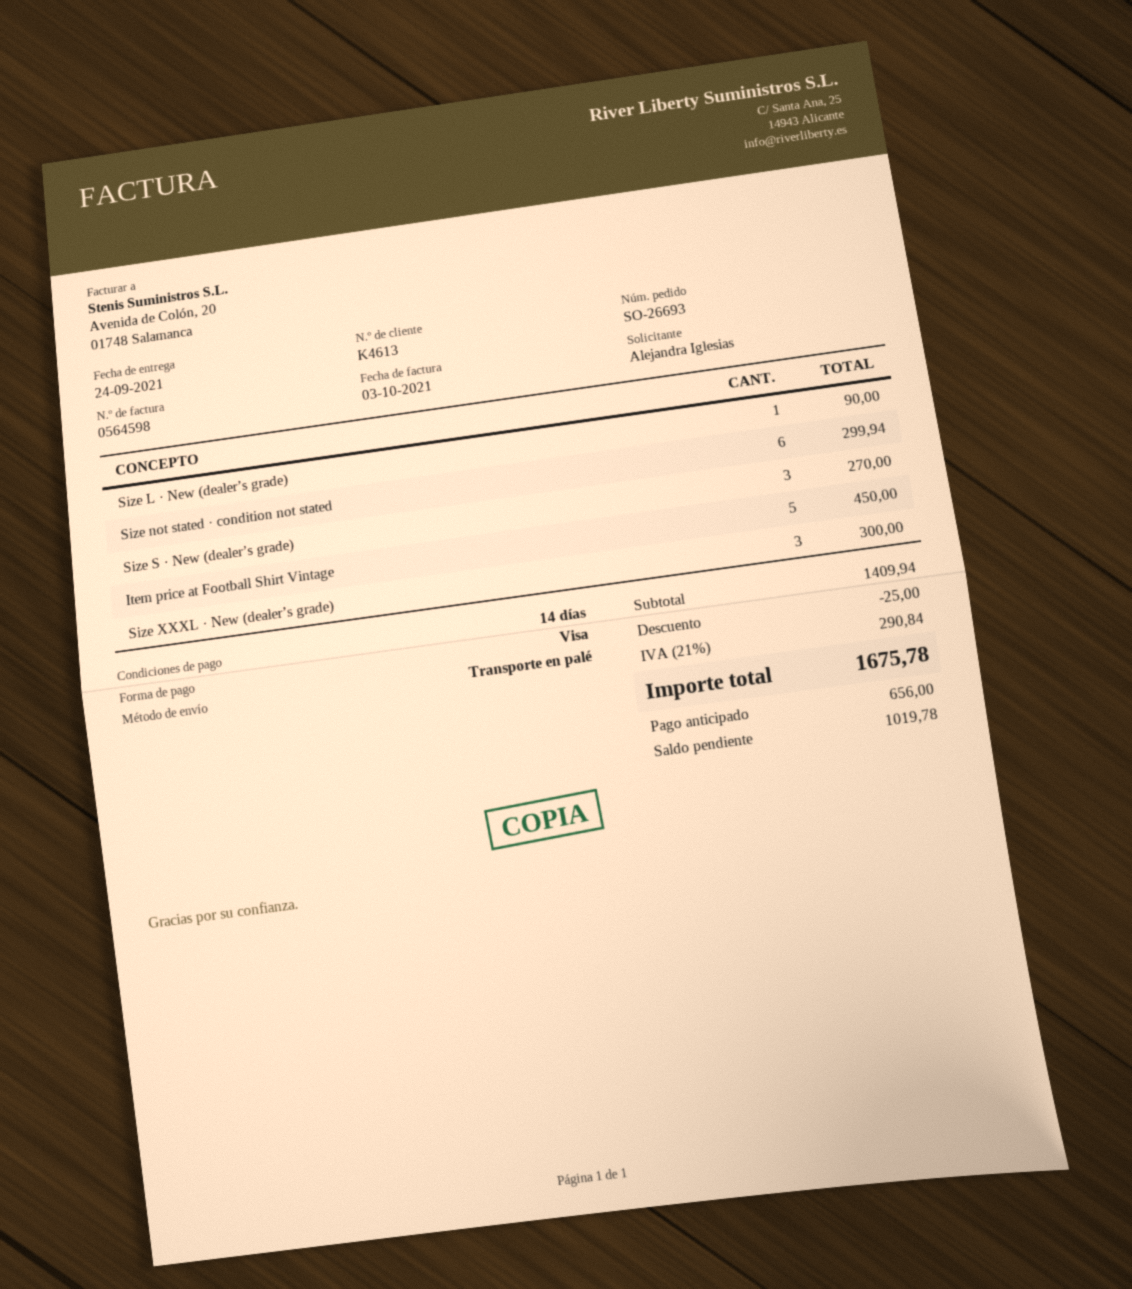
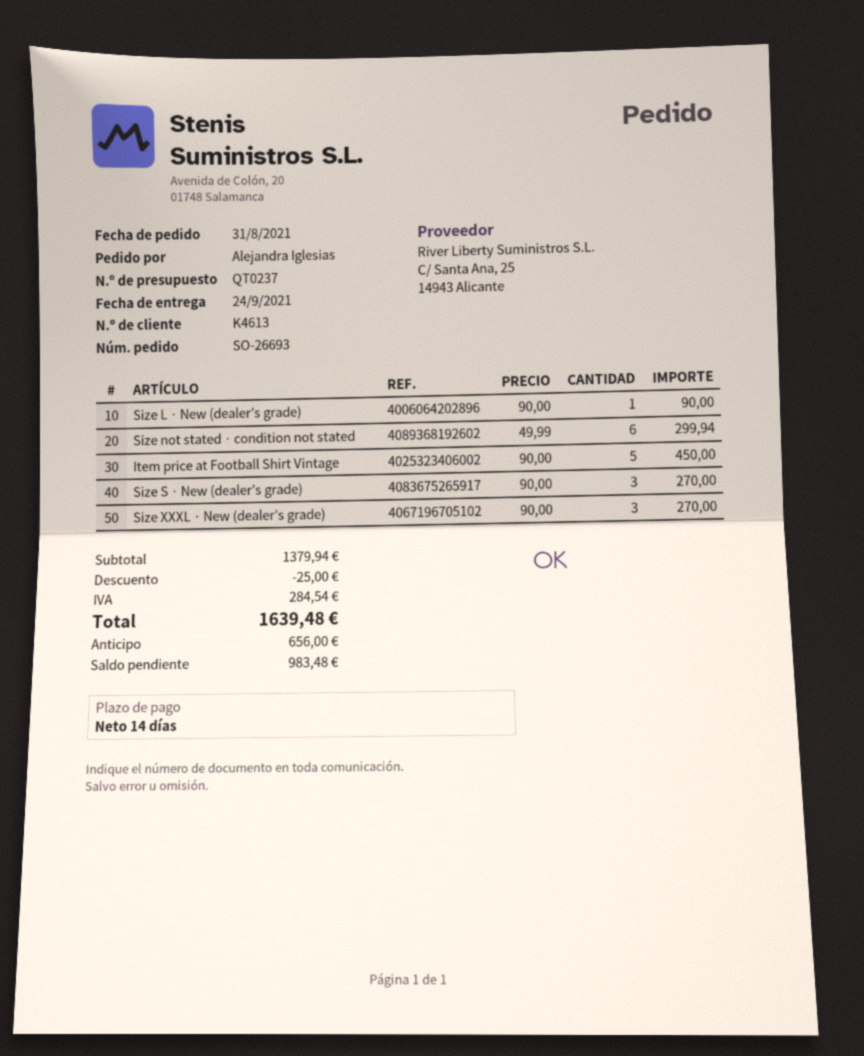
Size XXXL · New (dealer’s grade): 3 for 300.00 -> 3 for 270.00
subtotal: 1409.94 -> 1379.94
tax: 290.84 -> 284.54
total: 1675.78 -> 1639.48
balance: 1019.78 -> 983.48

